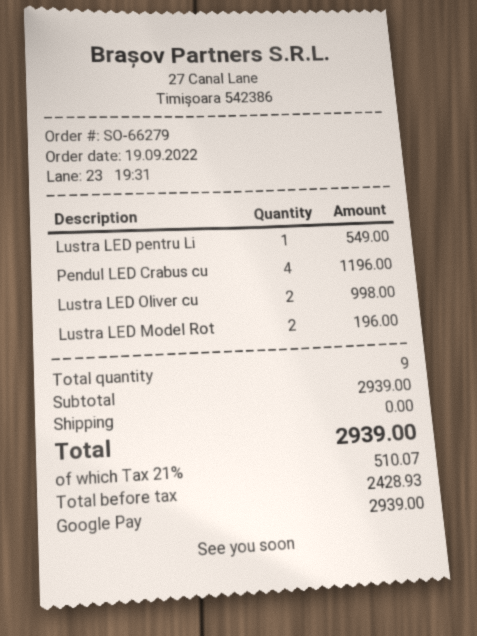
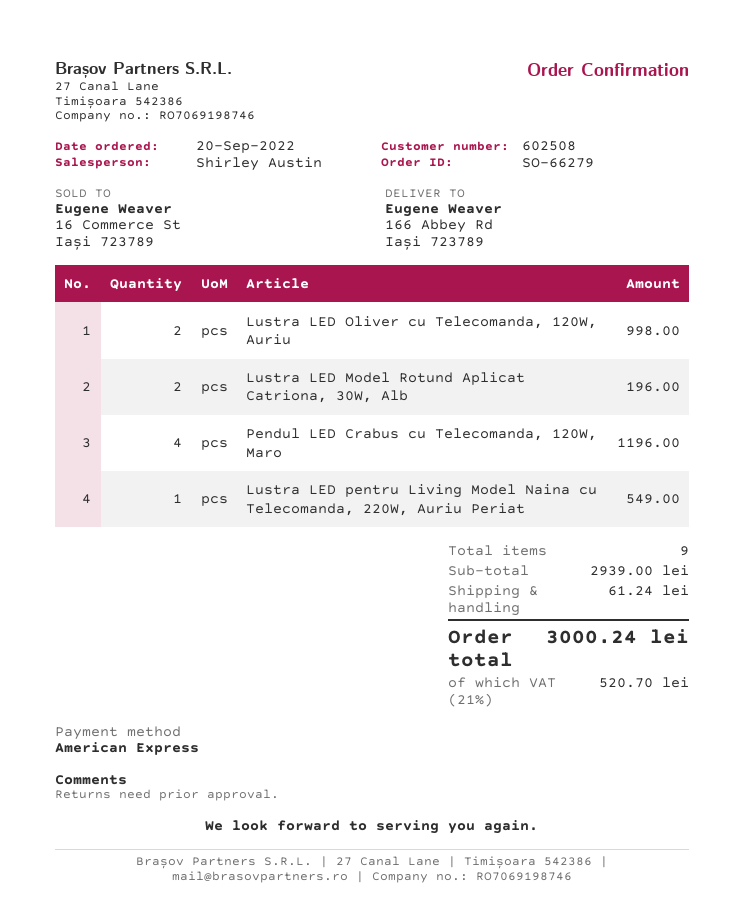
order date: 2022-09-19 -> 2022-09-20
payment method: Google Pay -> American Express
shipping: 0.00 -> 61.24
tax: 21% = 510.07 -> 21% = 520.70
total: 2939.00 -> 3000.24

